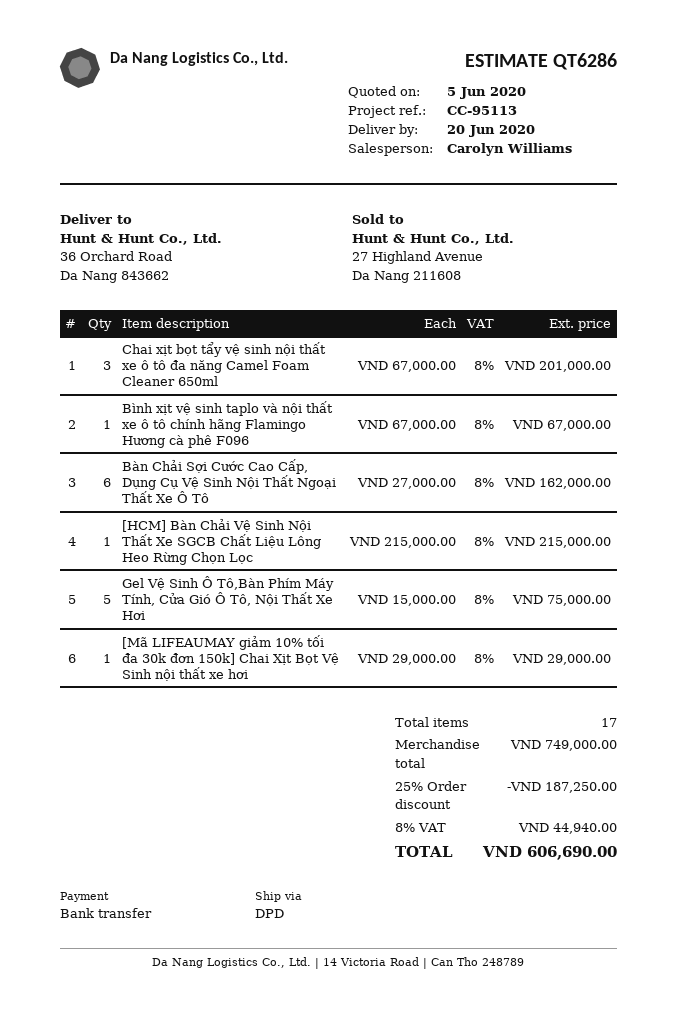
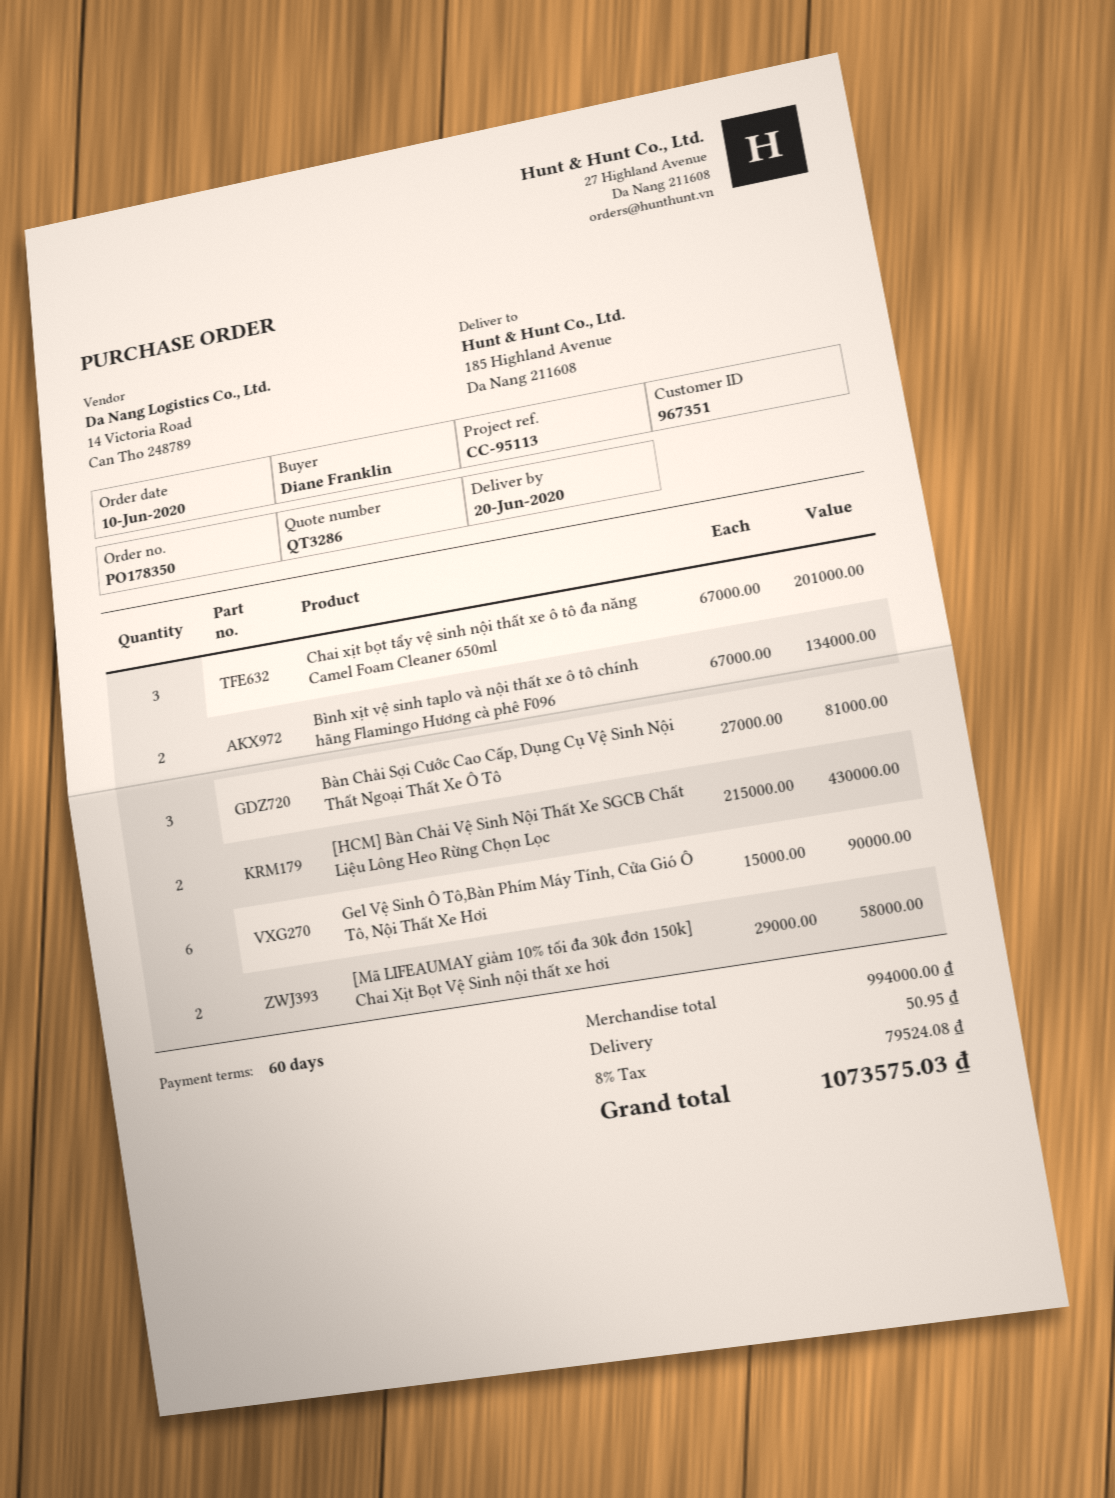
quote number: QT6286 -> QT3286
ship to: 36 Orchard Road, Da Nang 843662 -> 185 Highland Avenue, Da Nang 211608
Bình xịt vệ sinh taplo và nội thất xe ô tô chính hãng Flamingo Hương cà phê F096: 1 x 67000.00 = 67000.00 -> 2 x 67000.00 = 134000.00
Bàn Chải Sợi Cước Cao Cấp, Dụng Cụ Vệ Sinh Nội Thất Ngoại Thất Xe Ô Tô: 6 x 27000.00 = 162000.00 -> 3 x 27000.00 = 81000.00
[HCM] Bàn Chải Vệ Sinh Nội Thất Xe SGCB Chất Liệu Lông Heo Rừng Chọn Lọc: 1 x 215000.00 = 215000.00 -> 2 x 215000.00 = 430000.00
Gel Vệ Sinh Ô Tô,Bàn Phím Máy Tính, Cửa Gió Ô Tô, Nội Thất Xe Hơi: 5 x 15000.00 = 75000.00 -> 6 x 15000.00 = 90000.00
[Mã LIFEAUMAY giảm 10% tối đa 30k đơn 150k] Chai Xịt Bọt Vệ Sinh nội thất xe hơi: 1 x 29000.00 = 29000.00 -> 2 x 29000.00 = 58000.00
subtotal: 749000.00 -> 994000.00
discount: 25% = 187250.00 -> none
shipping: none -> 50.95
tax: 8% = 44940.00 -> 8% = 79524.08
total: 606690.00 -> 1073575.03

